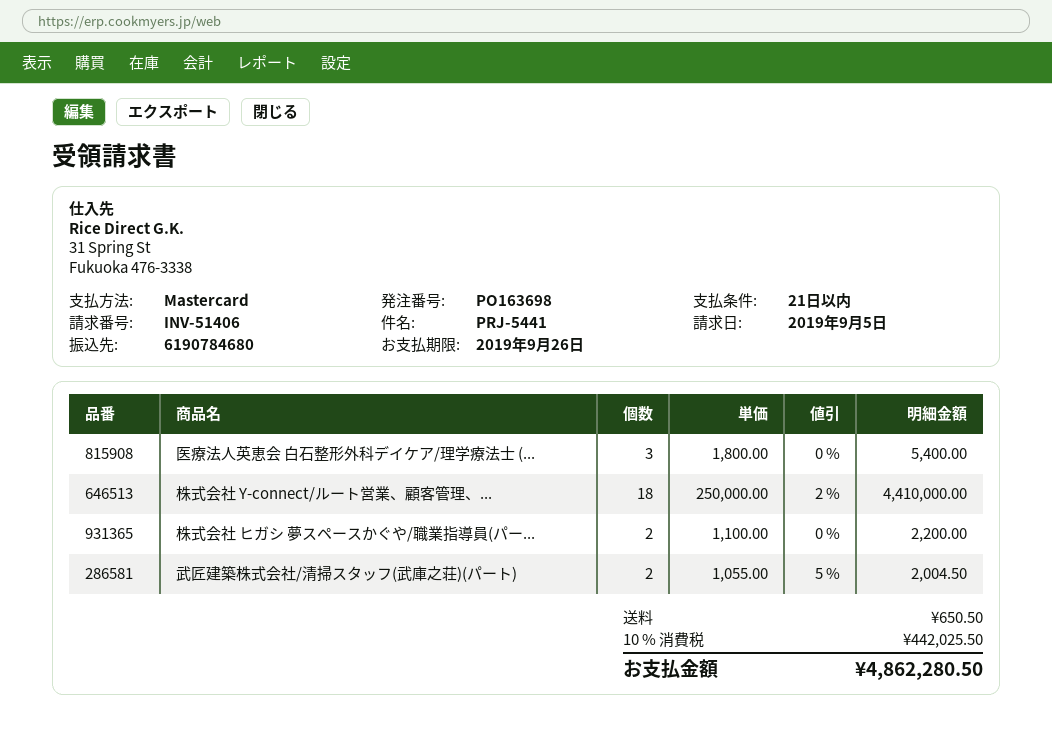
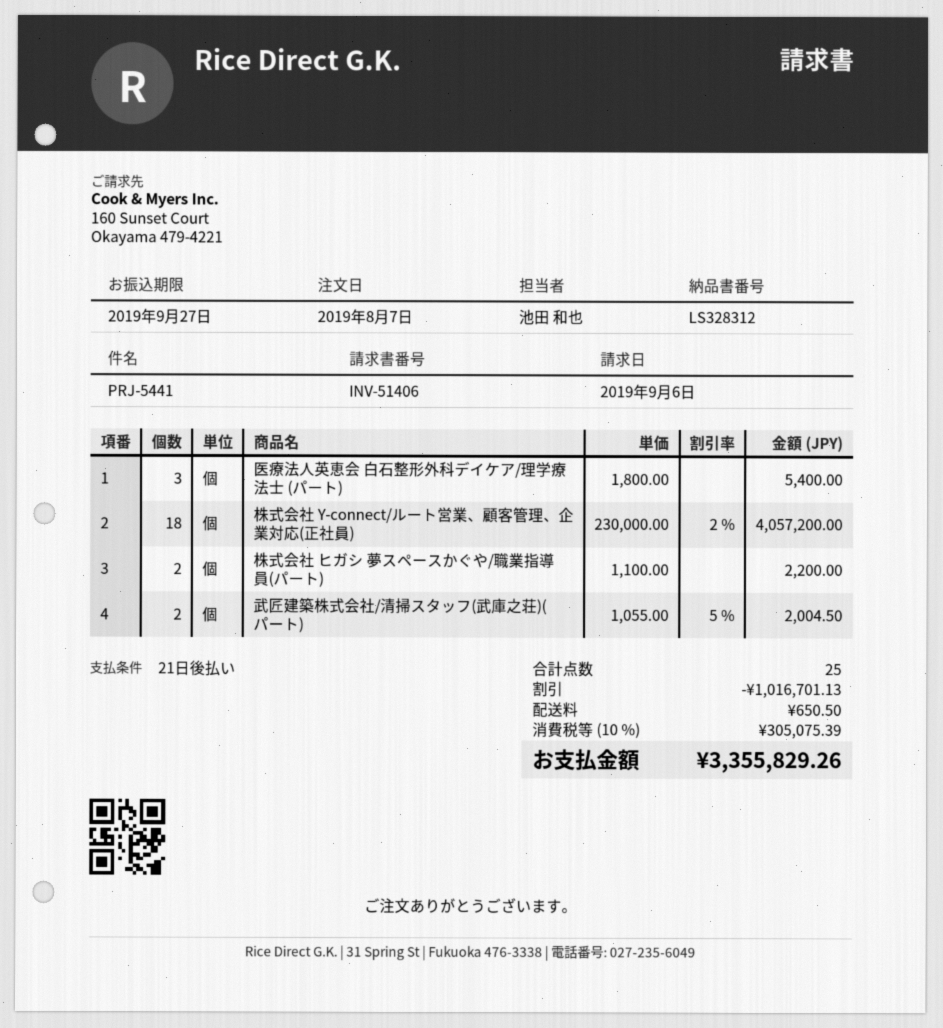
invoice date: 2019-09-05 -> 2019-09-06
due date: 2019-09-26 -> 2019-09-27
株式会社 Y-connect/ルート営業、顧客管理、...: 18 x 250000.00 - 2% = 4410000.00 -> 18 x 230000.00 - 2% = 4057200.00
discount: none -> 1016701.13
tax: 10% = 442025.50 -> 10% = 305075.39
total: 4862280.50 -> 3355829.26

